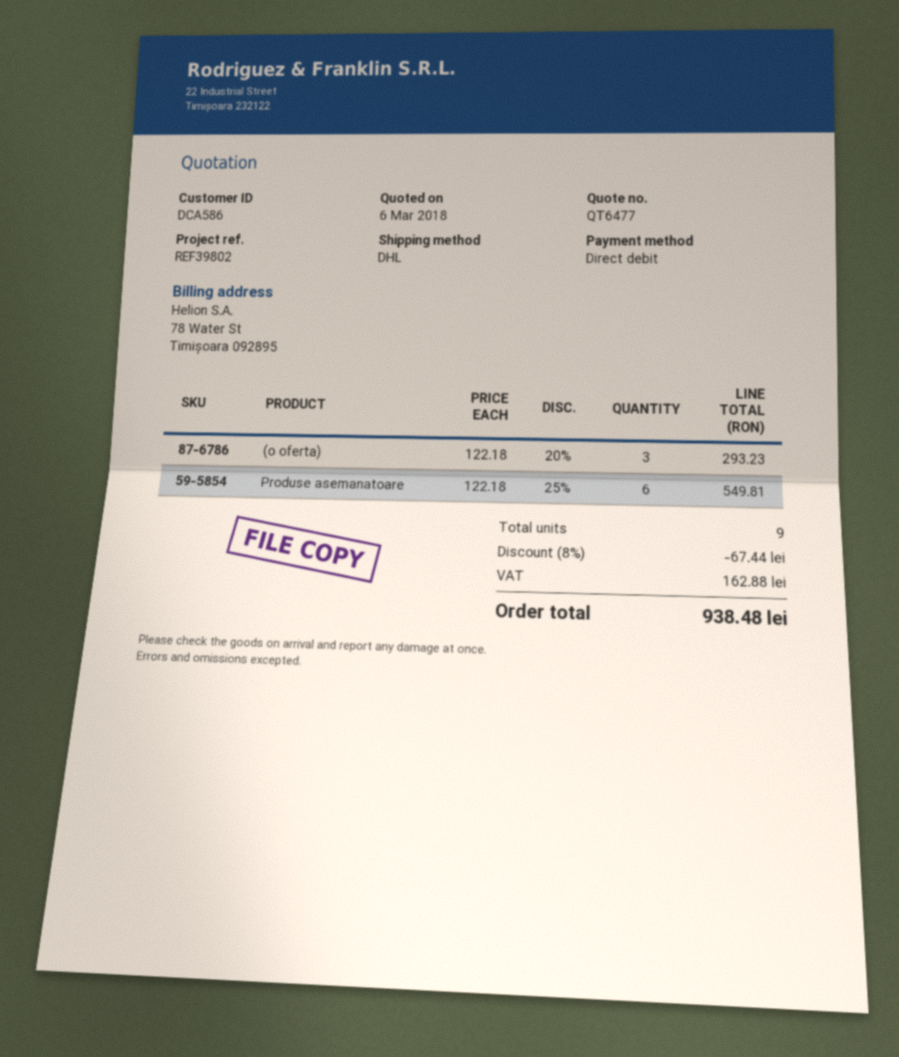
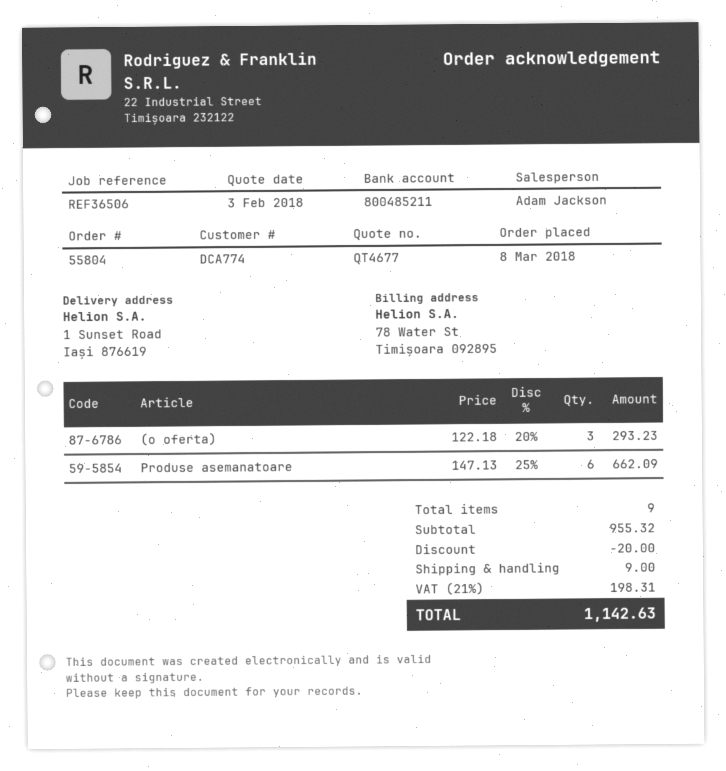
quote number: QT6477 -> QT4677
quote date: 2018-03-06 -> 2018-02-03
customer number: DCA586 -> DCA774
reference: REF39802 -> REF36506
Produse asemanatoare: 6 x 122.18 - 25% = 549.81 -> 6 x 147.13 - 25% = 662.09
discount: 67.44 -> 20.00
shipping: none -> 9.00
tax: 162.88 -> 198.31
total: 938.48 -> 1142.63

